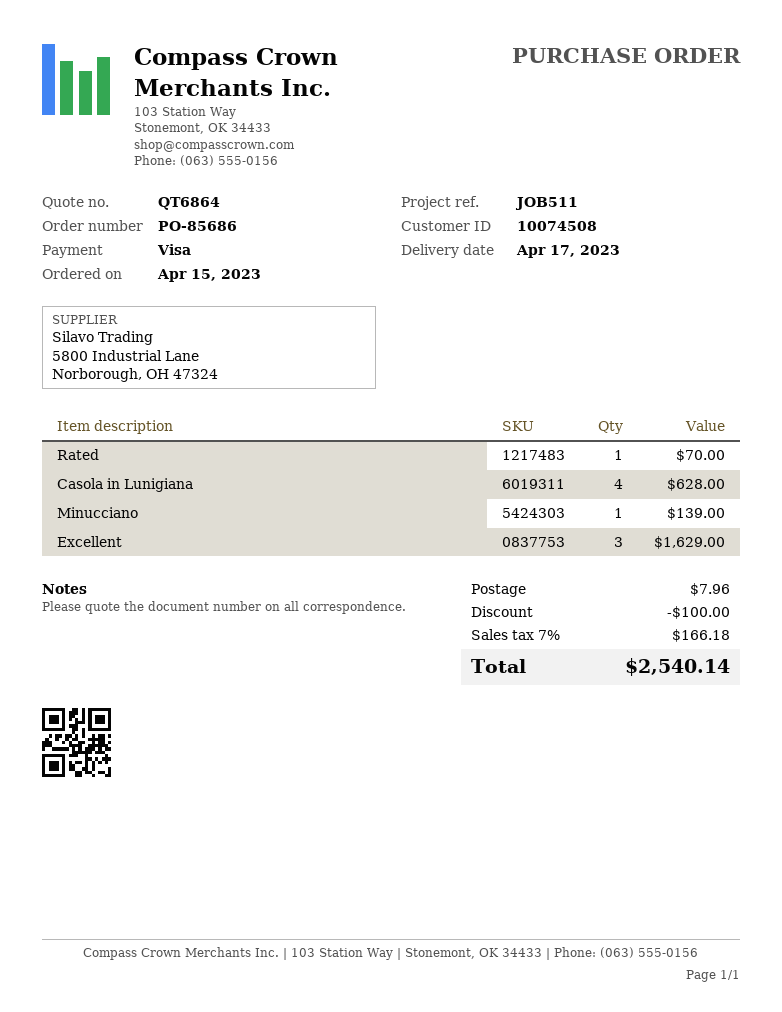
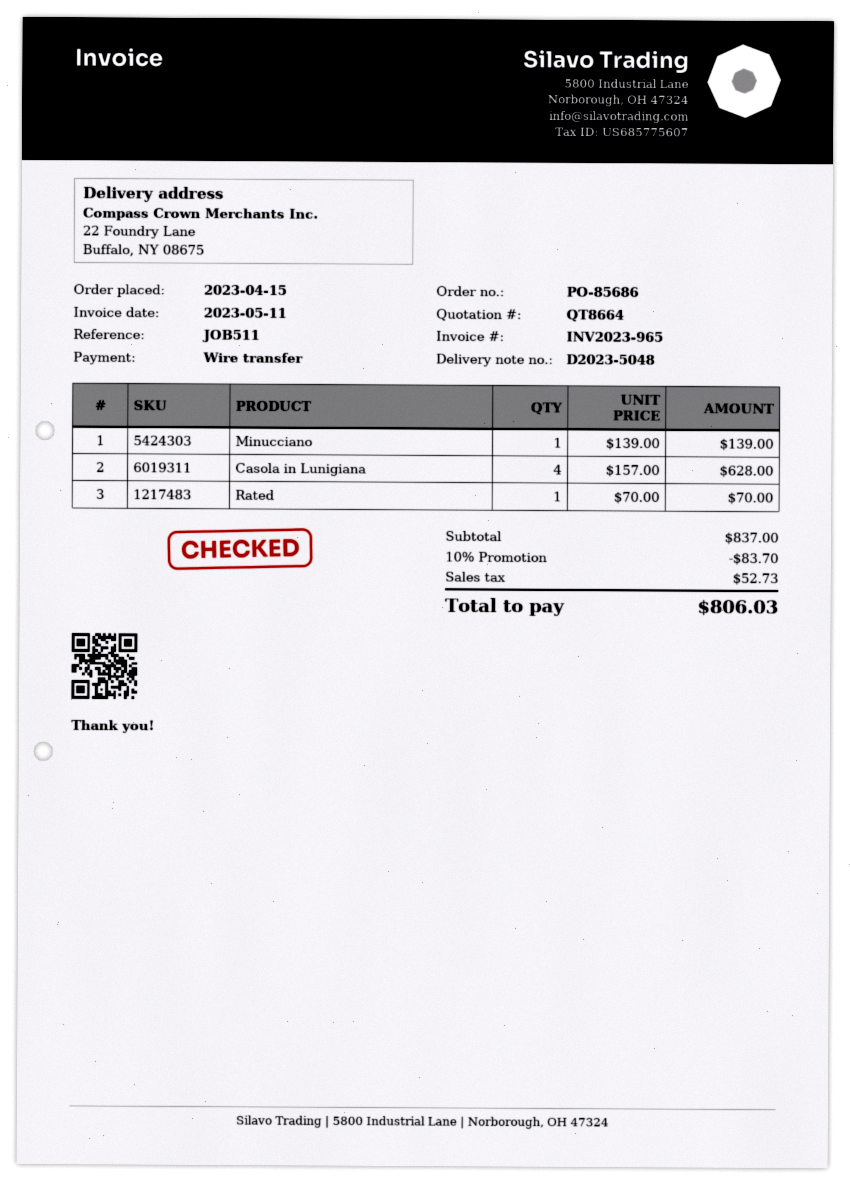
quote number: QT6864 -> QT8664
payment method: Visa -> bank transfer
Excellent: 3 for 1629.00 -> none
discount: 100.00 -> 83.70
shipping: 7.96 -> none
tax: 166.18 -> 52.73
total: 2540.14 -> 806.03

